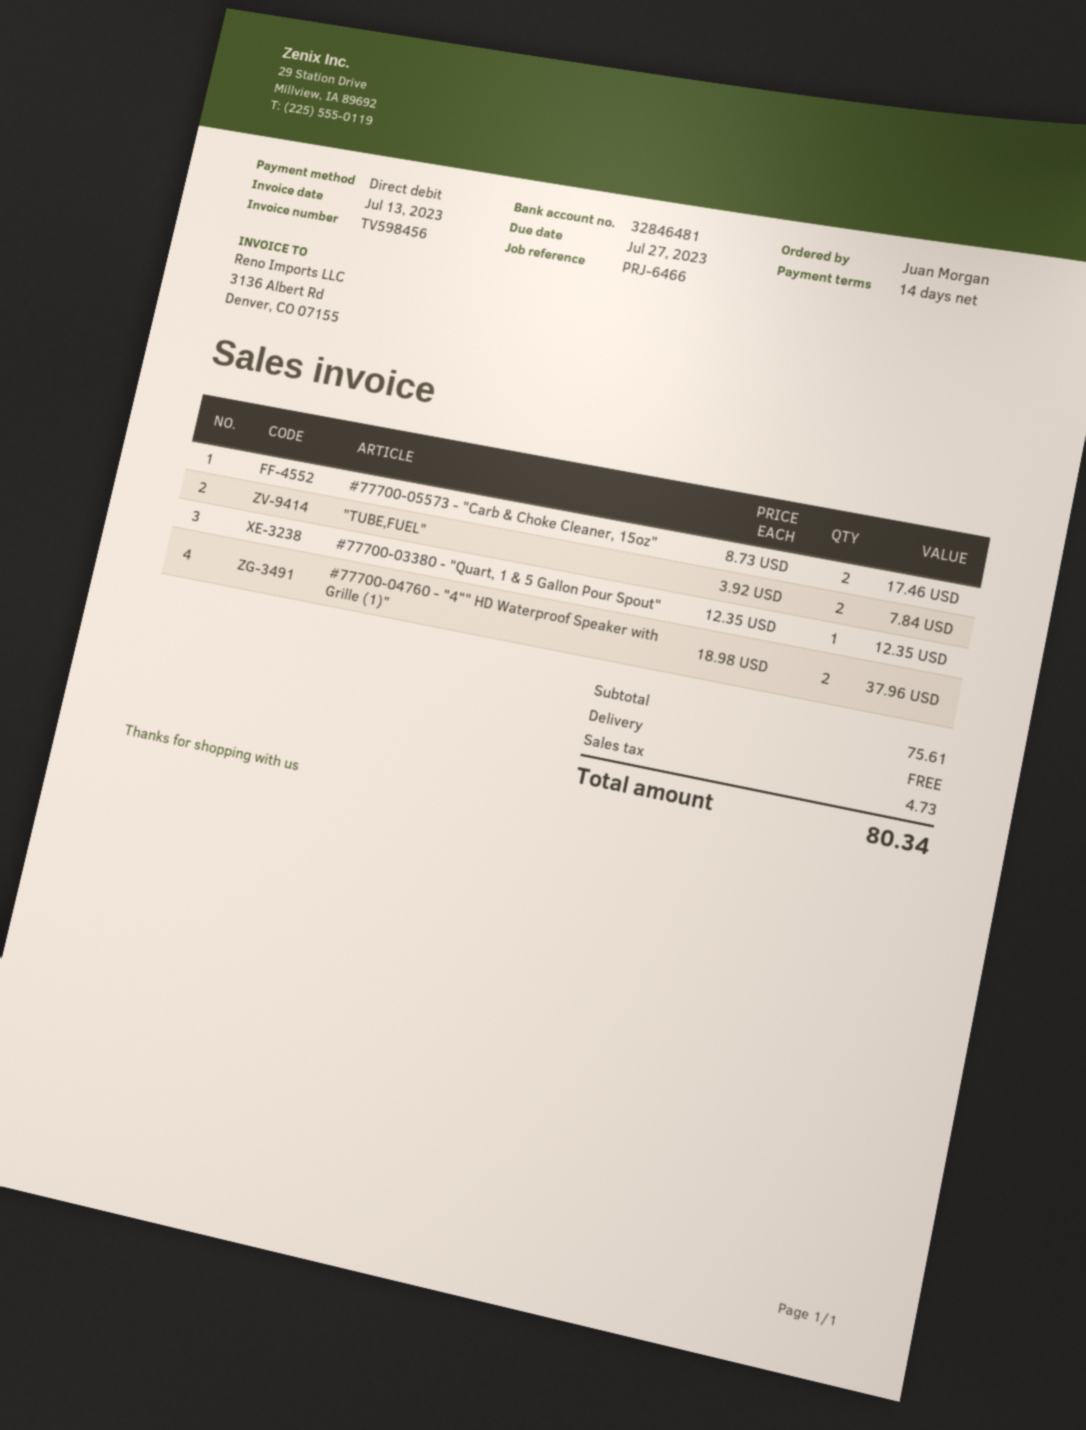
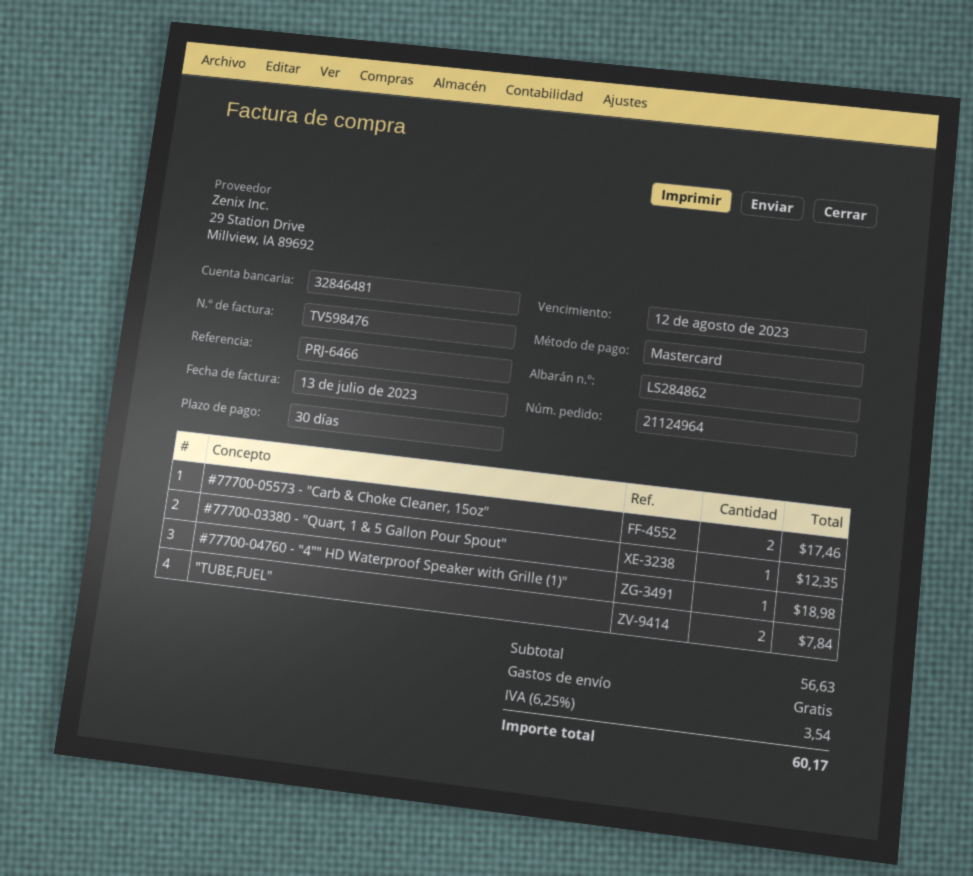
invoice number: TV598456 -> TV598476
payment terms: 14 days -> 30 days
due date: 2023-07-27 -> 2023-08-12
payment method: direct debit -> Mastercard
#77700-04760 - "4"" HD Waterproof Speaker with Grille (1)": 2 for 37.96 -> 1 for 18.98
subtotal: 75.61 -> 56.63
tax: 4.73 -> 3.54
total: 80.34 -> 60.17

